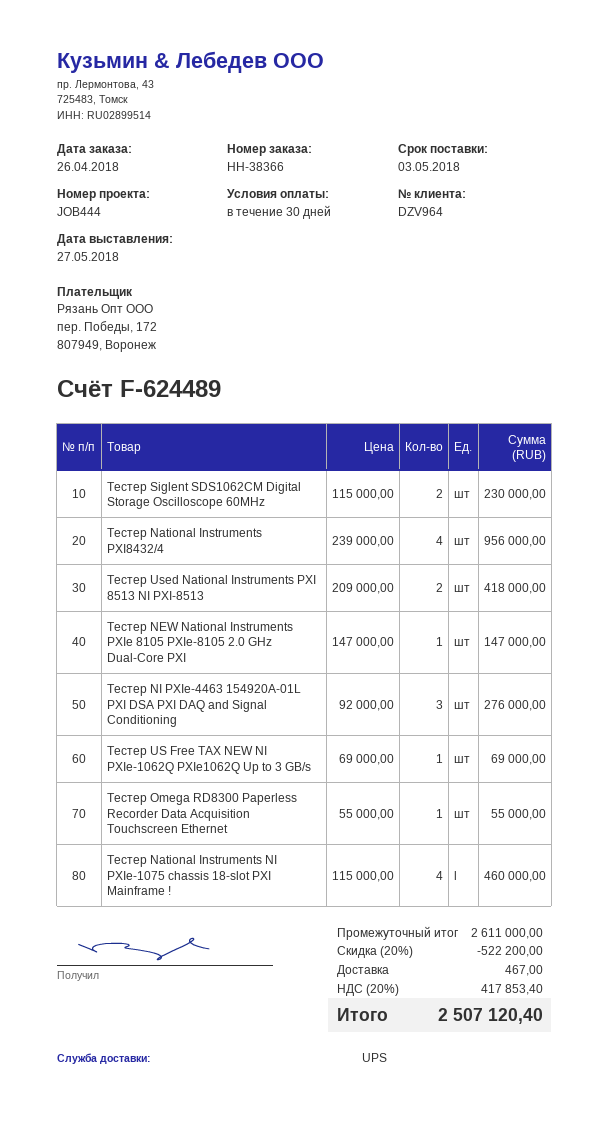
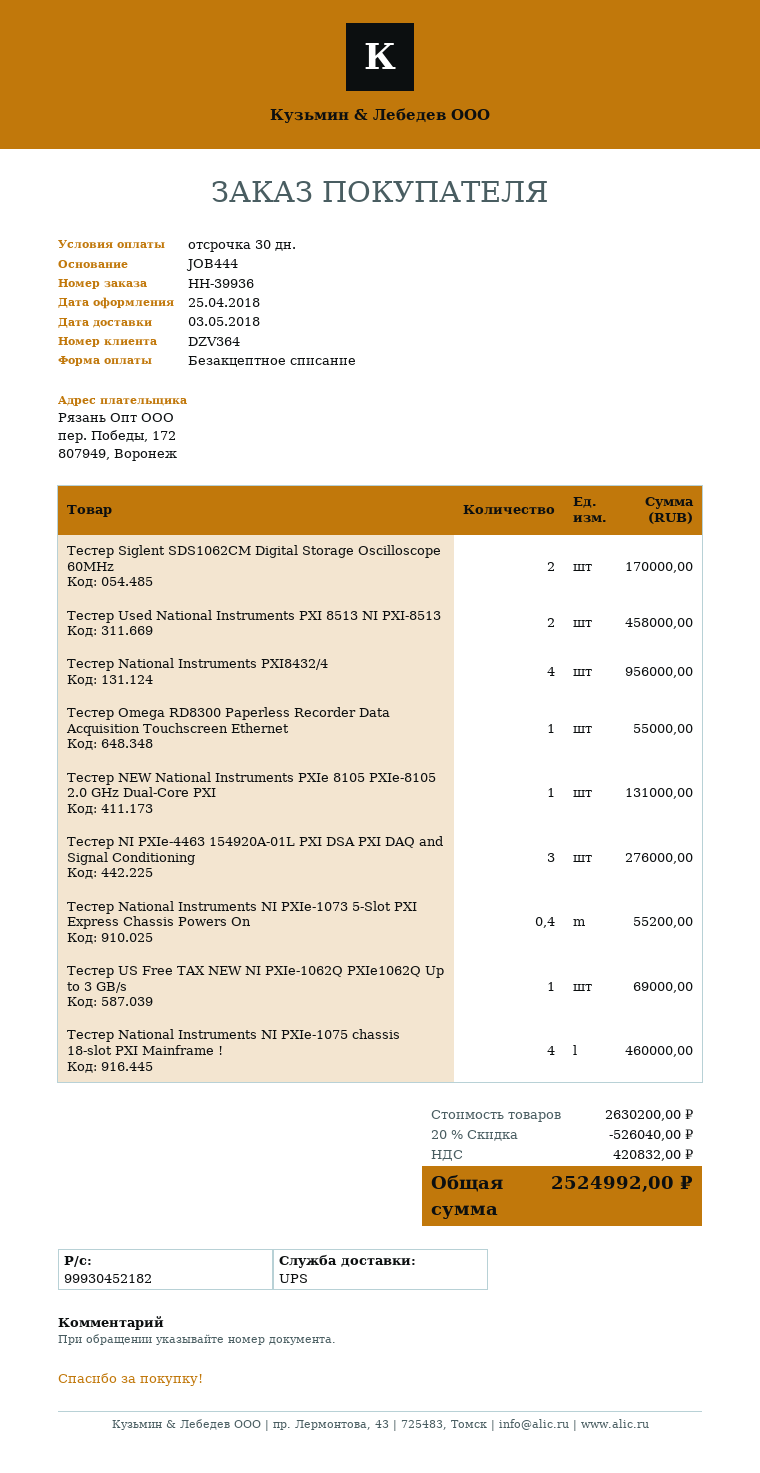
order number: HH-38366 -> HH-39936
order date: 2018-04-26 -> 2018-04-25
customer number: DZV964 -> DZV364
Тестер Siglent SDS1062CM Digital Storage Oscilloscope 60MHz: 2 for 230000.00 -> 2 for 170000.00
Тестер Used National Instruments PXI 8513 NI PXI-8513: 2 for 418000.00 -> 2 for 458000.00
Тестер NEW National Instruments PXIe 8105 PXIe-8105 2.0 GHz Dual-Core PXI: 1 for 147000.00 -> 1 for 131000.00
Тестер National Instruments NI PXIe-1073 5-Slot PXI Express Chassis Powers On: none -> 0.4 for 55200.00
subtotal: 2611000.00 -> 2630200.00
discount: 20% = 522200.00 -> 20% = 526040.00
shipping: 467.00 -> none
tax: 417853.40 -> 420832.00
total: 2507120.40 -> 2524992.00

